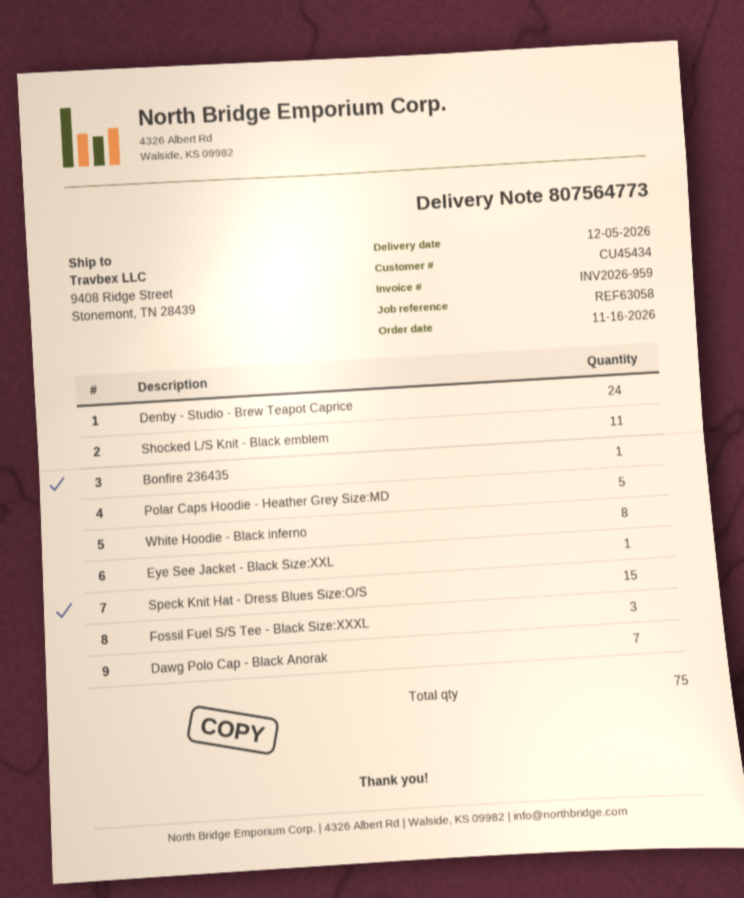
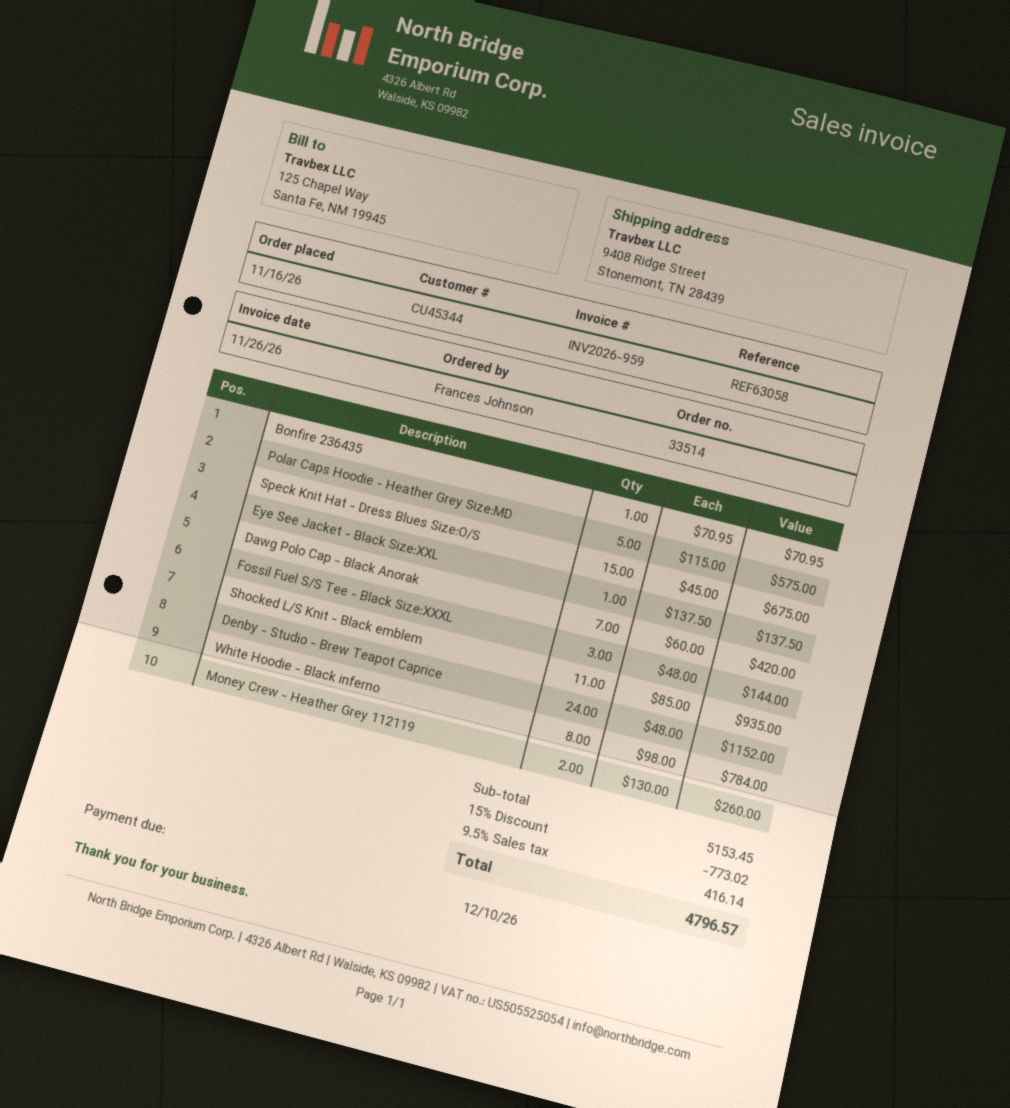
customer number: CU45434 -> CU45344
Money Crew - Heather Grey 112119: none -> 2

